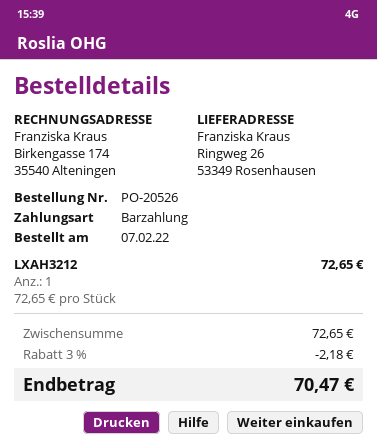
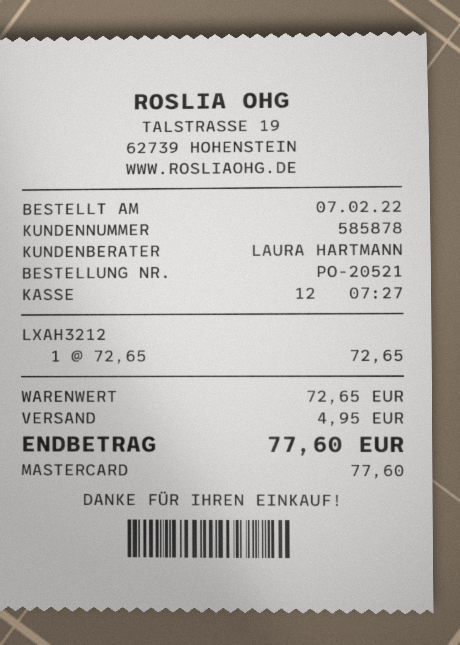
order number: PO-20526 -> PO-20521
payment method: cash -> Mastercard
discount: 3% = 2.18 -> none
shipping: none -> 4.95
total: 70.47 -> 77.60

